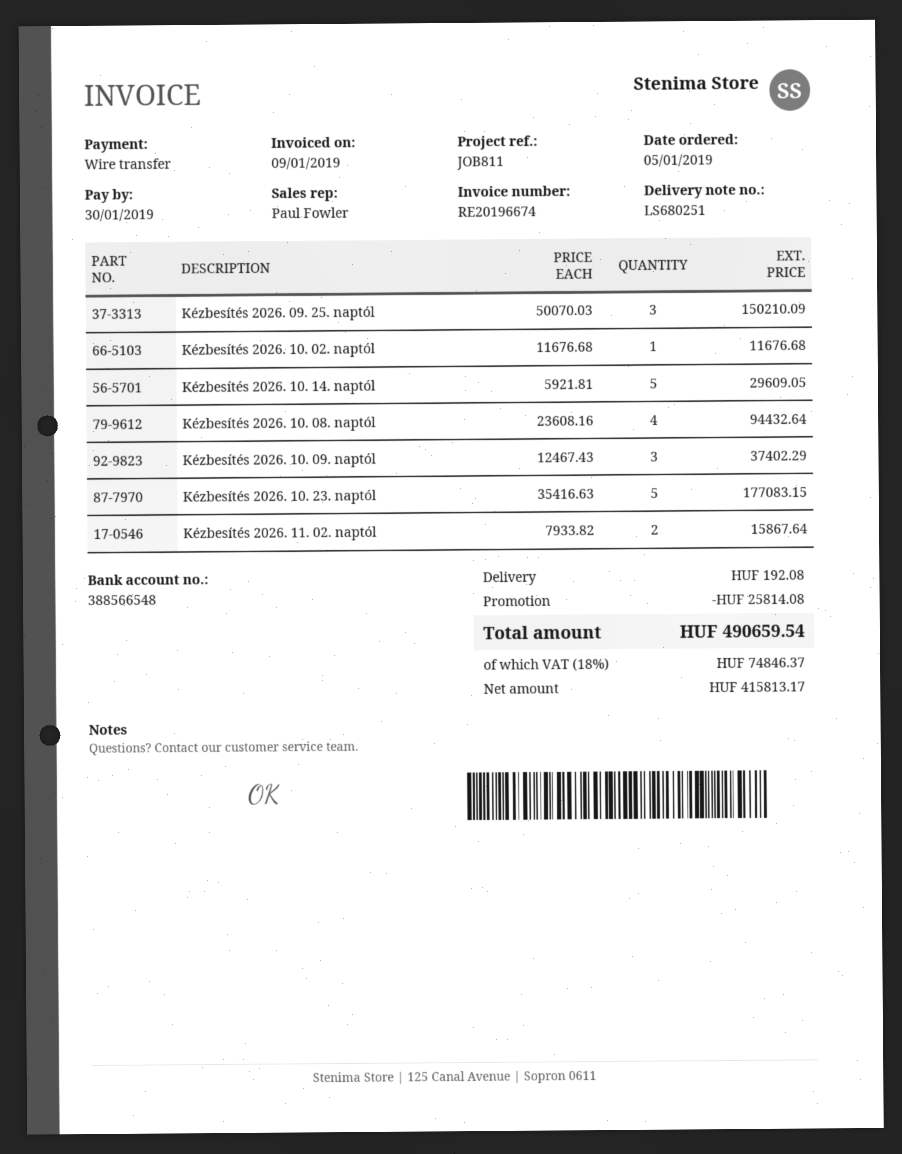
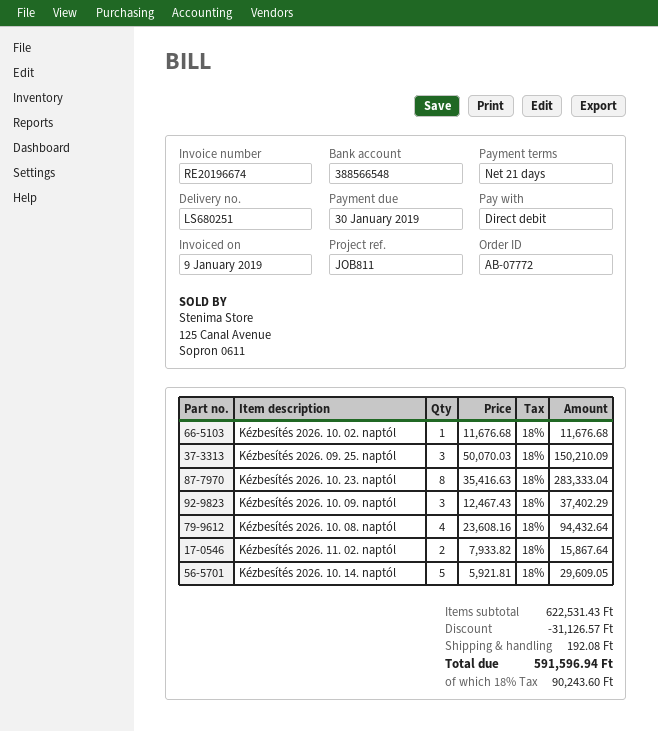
payment method: bank transfer -> direct debit
Kézbesítés 2026. 10. 23. naptól: 5 x 35416.63 = 177083.15 -> 8 x 35416.63 = 283333.04
discount: 25814.08 -> 31126.57
tax: 18% = 74846.37 -> 18% = 90243.60
total: 490659.54 -> 591596.94

